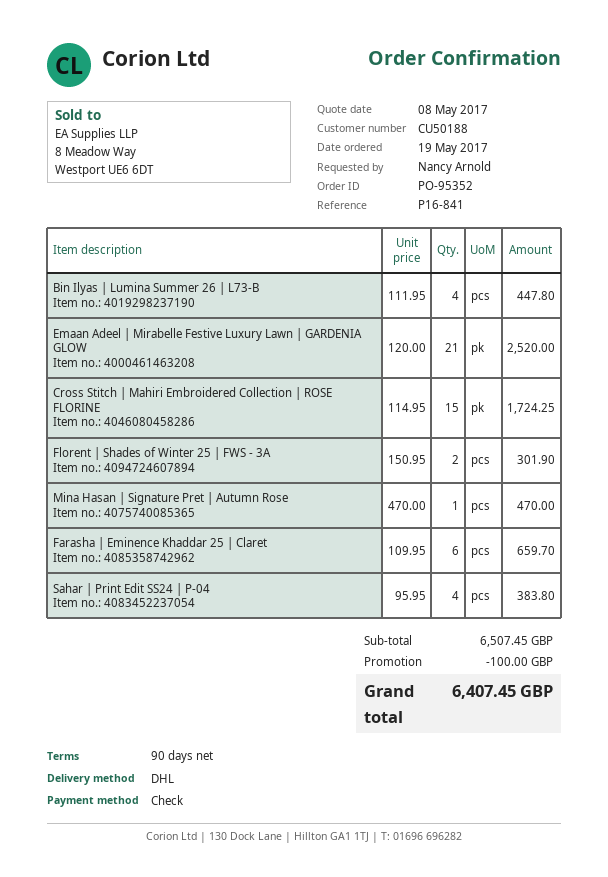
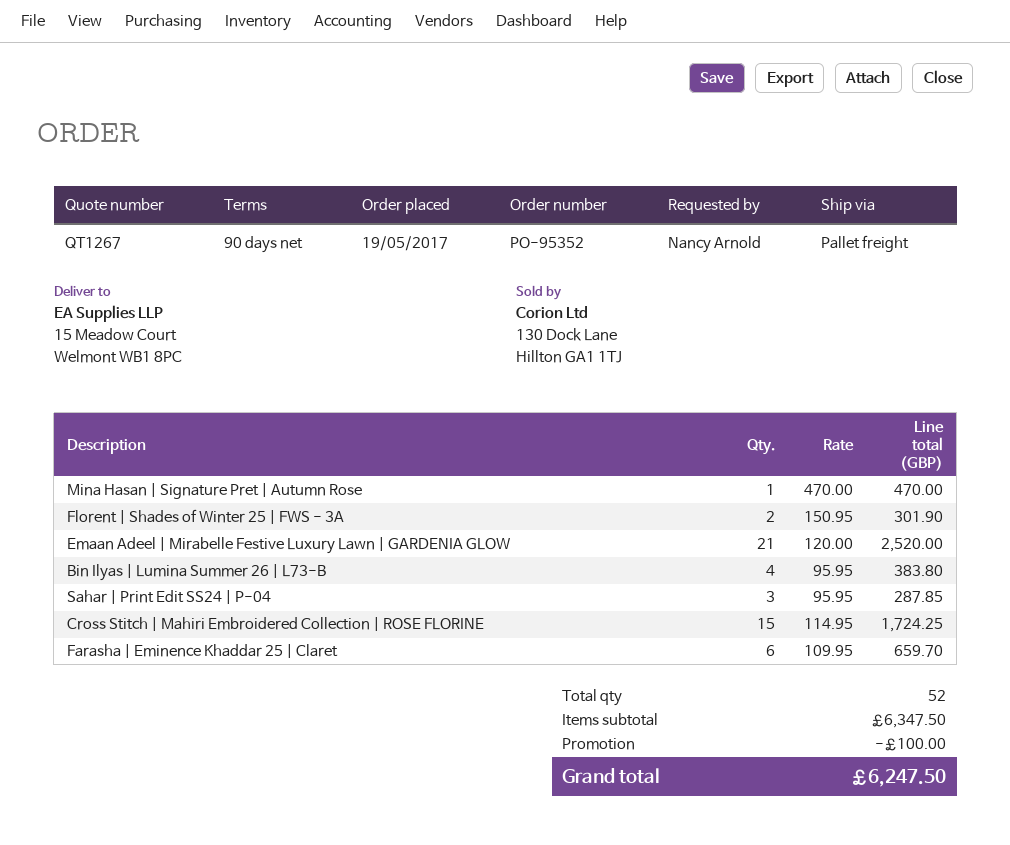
shipping method: DHL -> pallet freight
Bin Ilyas | Lumina Summer 26 | L73-B: 4 x 111.95 = 447.80 -> 4 x 95.95 = 383.80
Sahar | Print Edit SS24 | P-04: 4 x 95.95 = 383.80 -> 3 x 95.95 = 287.85
subtotal: 6507.45 -> 6347.50
total: 6407.45 -> 6247.50

